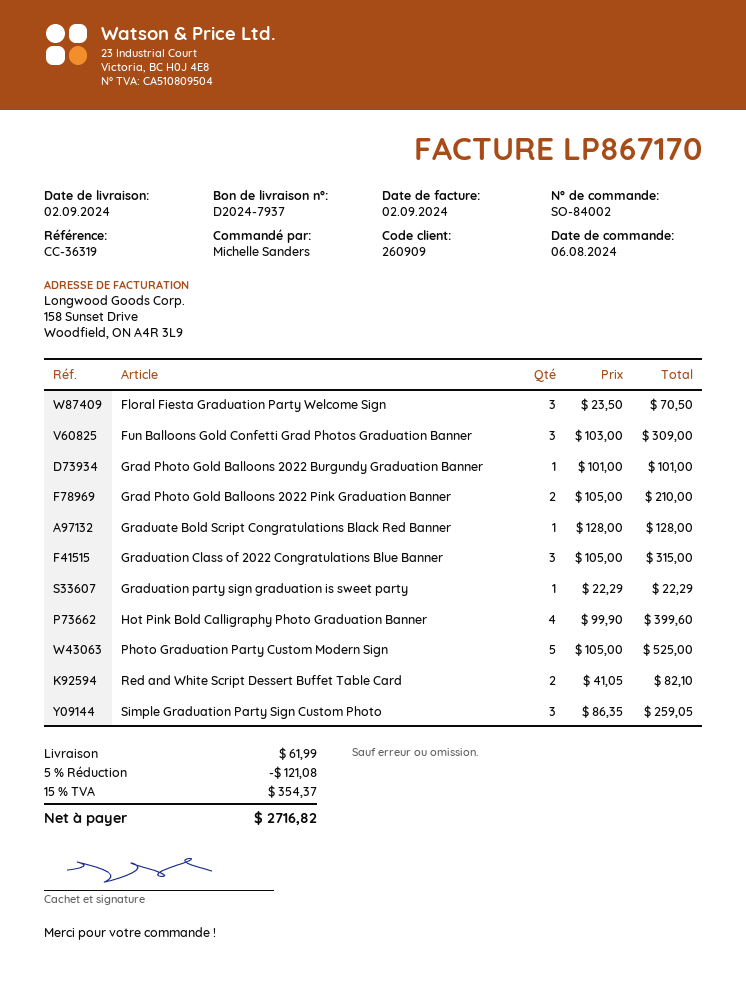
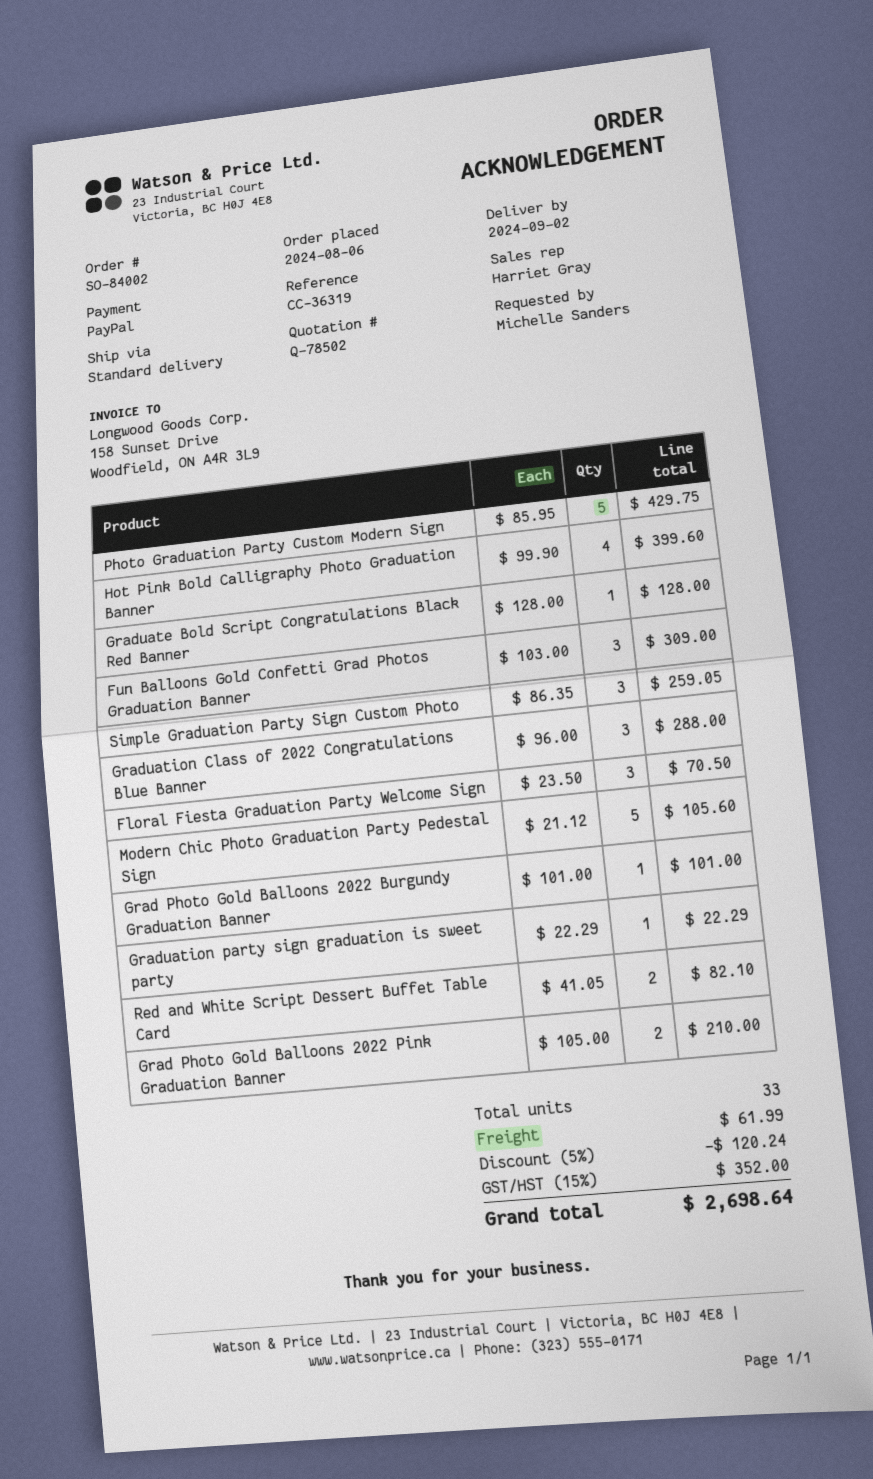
Graduation Class of 2022 Congratulations Blue Banner: 3 x 105.00 = 315.00 -> 3 x 96.00 = 288.00
Photo Graduation Party Custom Modern Sign: 5 x 105.00 = 525.00 -> 5 x 85.95 = 429.75
Modern Chic Photo Graduation Party Pedestal Sign: none -> 5 x 21.12 = 105.60
discount: 5% = 121.08 -> 5% = 120.24
tax: 15% = 354.37 -> 15% = 352.00
total: 2716.82 -> 2698.64

